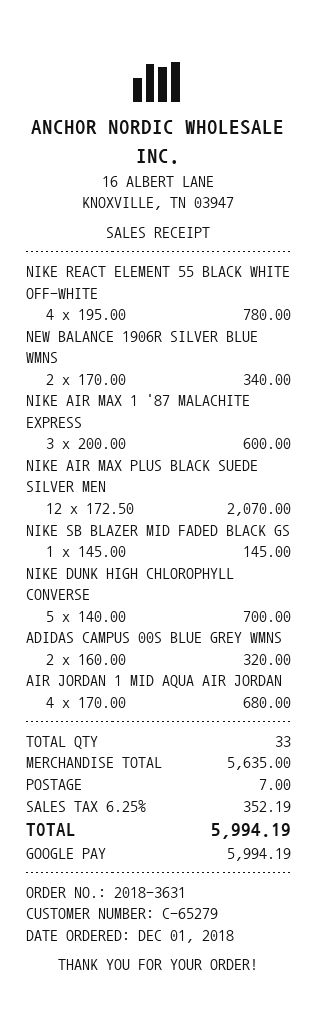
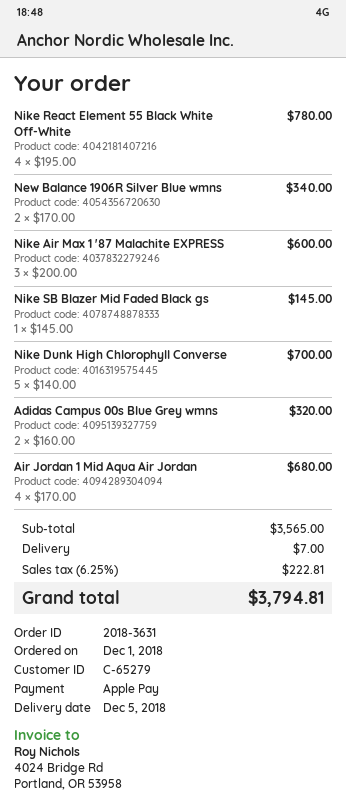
payment method: Google Pay -> Apple Pay
NIKE AIR MAX PLUS BLACK SUEDE SILVER MEN: 12 x 172.50 = 2070.00 -> none
subtotal: 5635.00 -> 3565.00
tax: 6.25% = 352.19 -> 6.25% = 222.81
total: 5994.19 -> 3794.81

